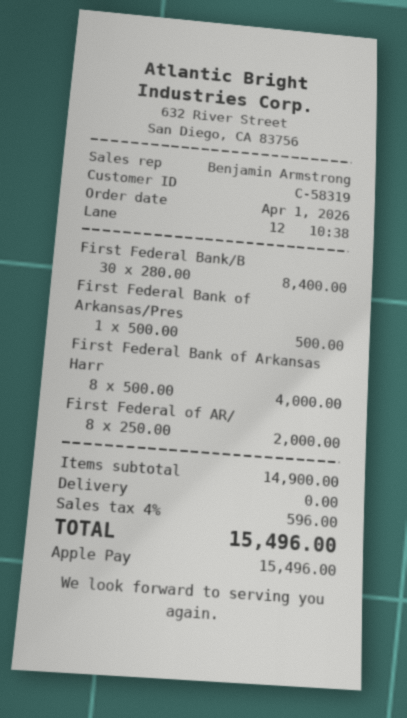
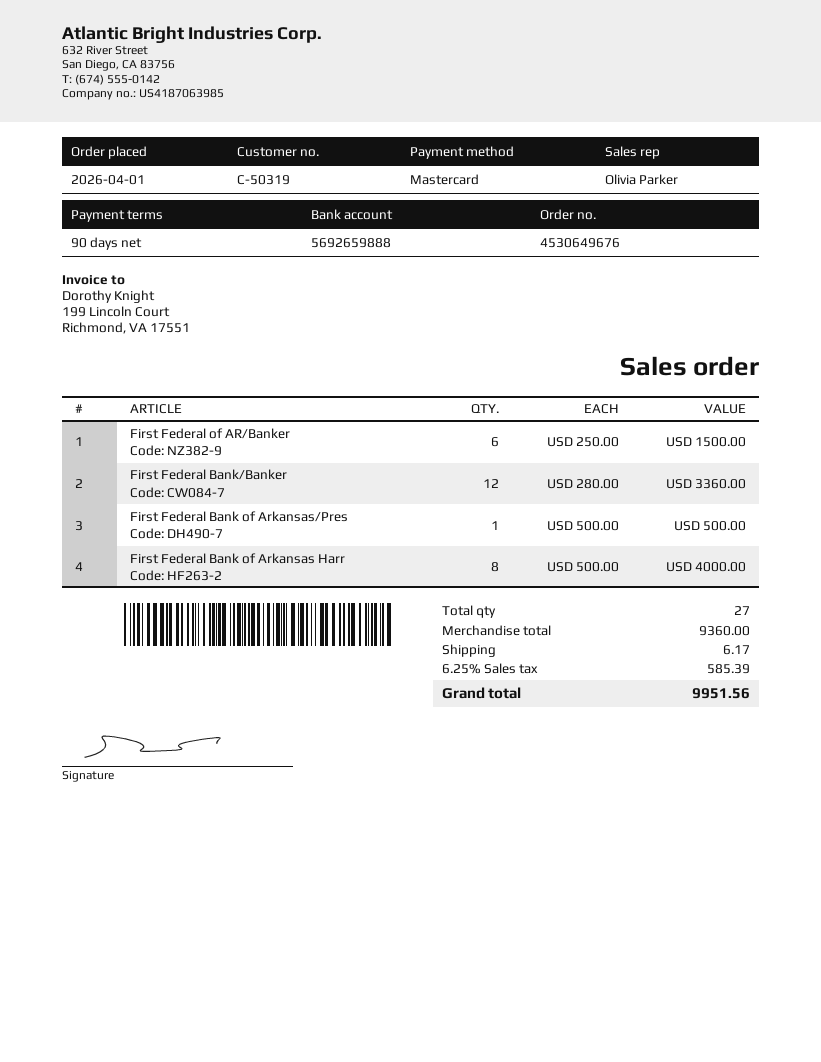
customer number: C-58319 -> C-50319
sales rep: Benjamin Armstrong -> Olivia Parker
payment method: Apple Pay -> Mastercard
First Federal Bank/B: 30 x 280.00 = 8400.00 -> 12 x 280.00 = 3360.00
First Federal of AR/: 8 x 250.00 = 2000.00 -> 6 x 250.00 = 1500.00
subtotal: 14900.00 -> 9360.00
shipping: 0.00 -> 6.17
tax: 4% = 596.00 -> 6.25% = 585.39
total: 15496.00 -> 9951.56

